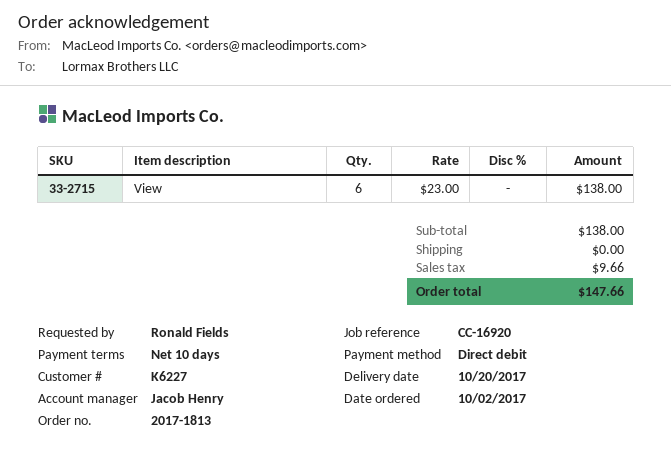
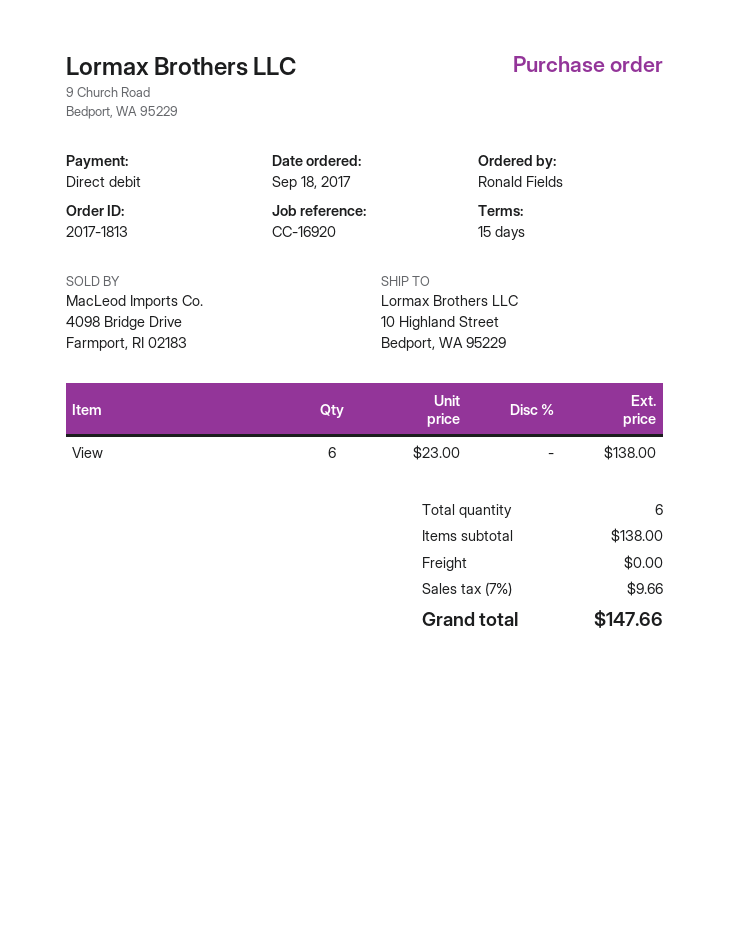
order date: 2017-10-02 -> 2017-09-18
payment terms: 10 days -> 15 days

